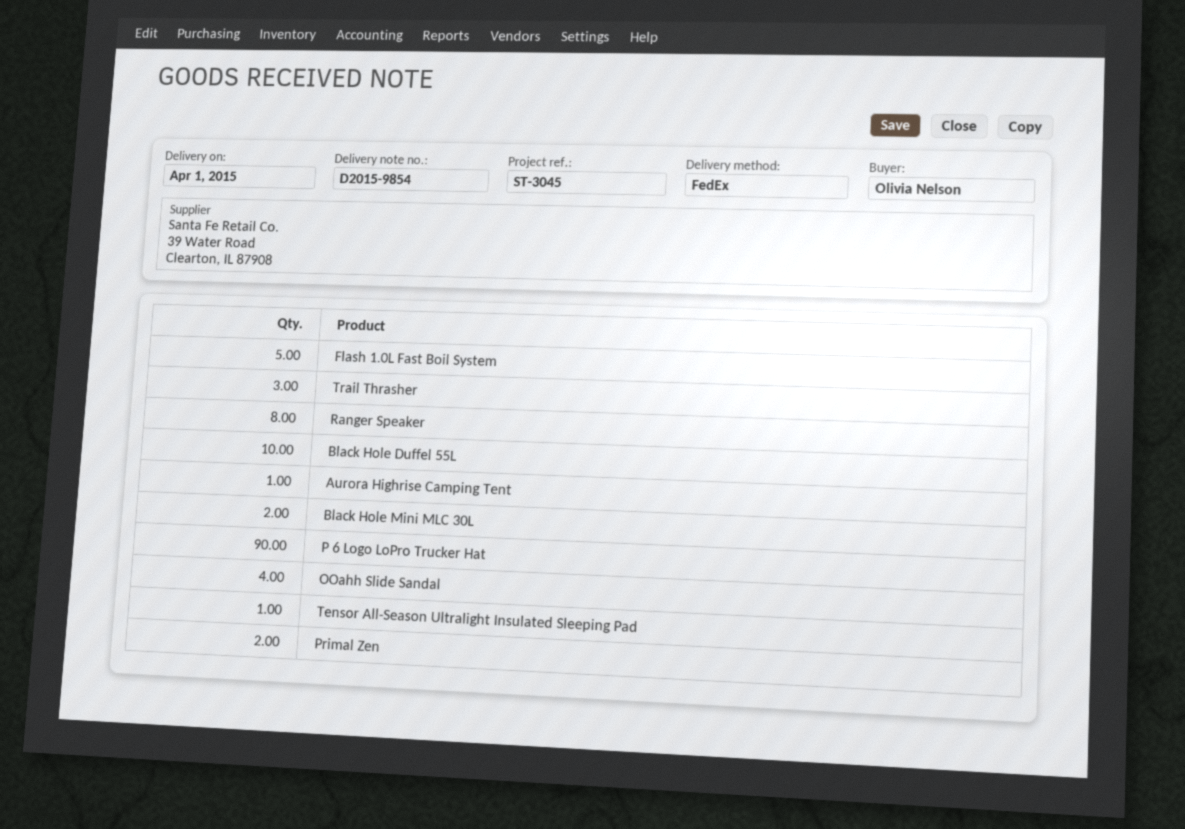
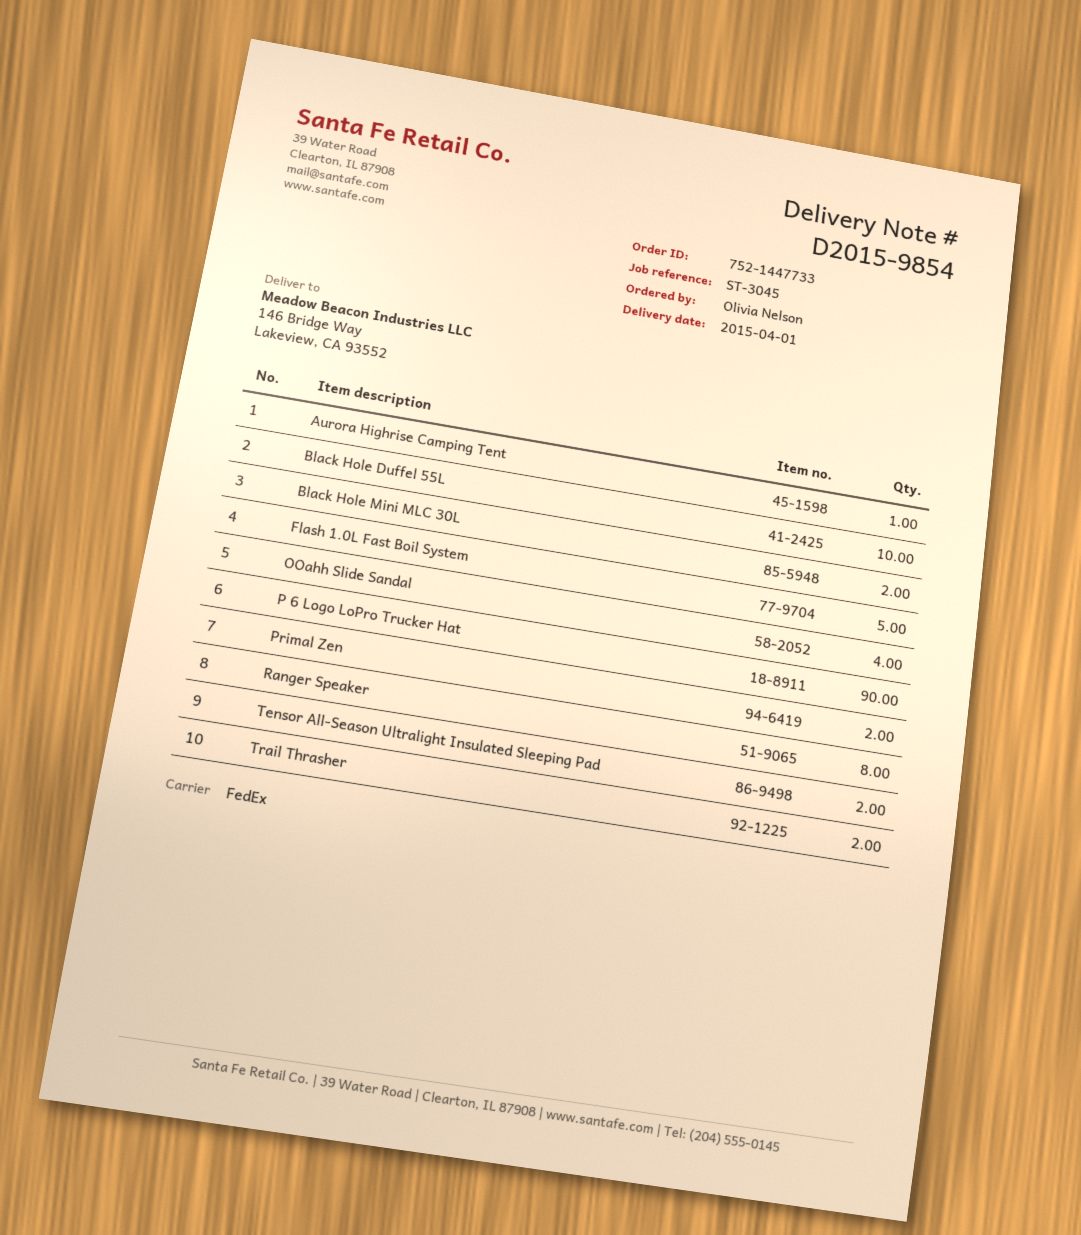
Trail Thrasher: 3 -> 2
Tensor All-Season Ultralight Insulated Sleeping Pad: 1 -> 2

